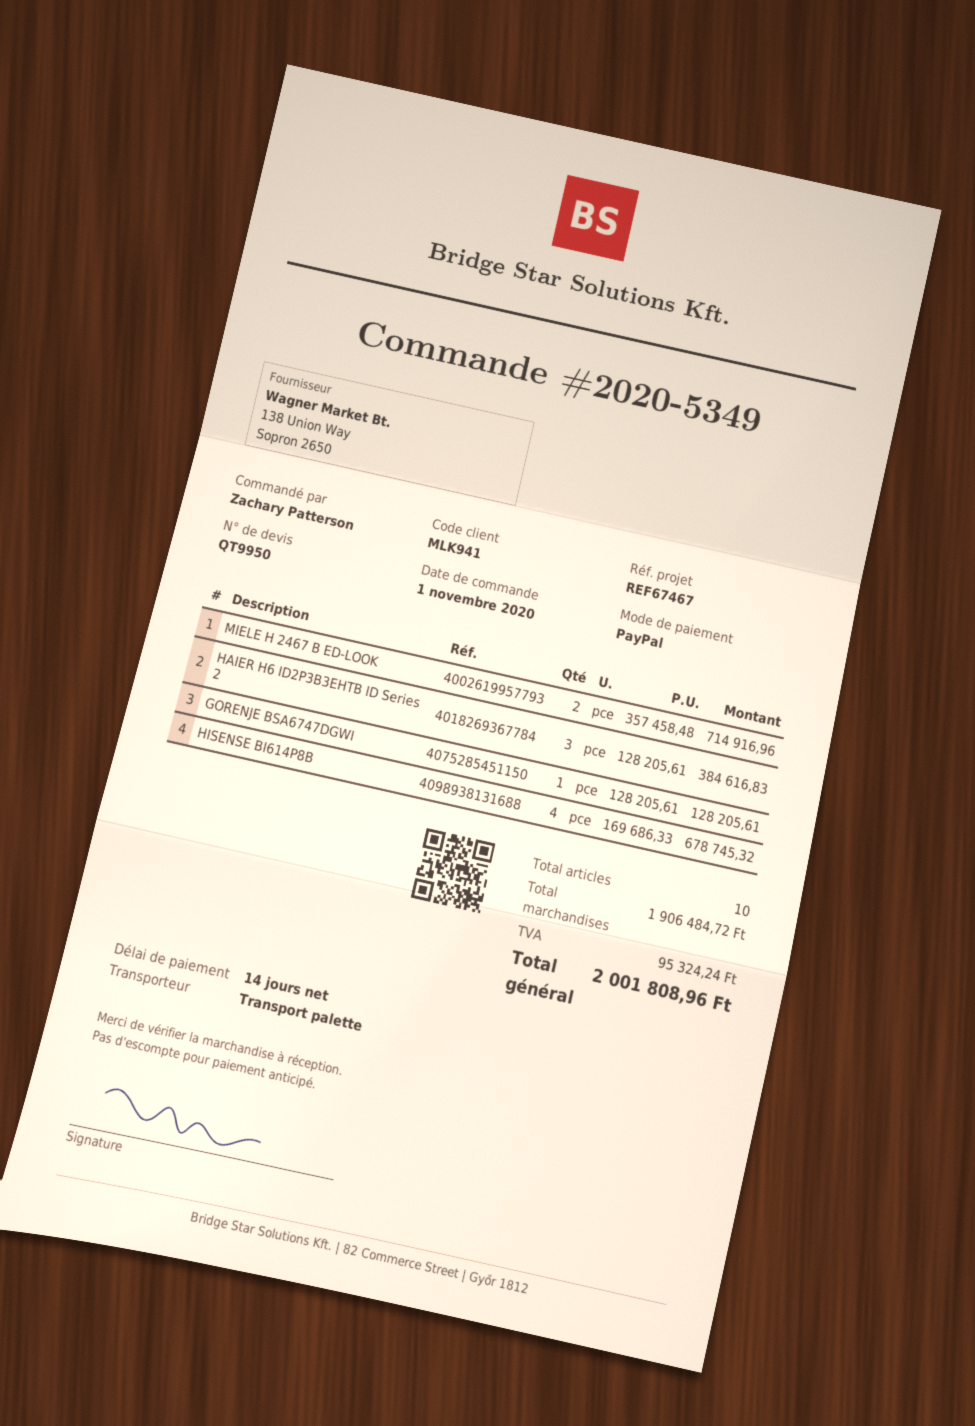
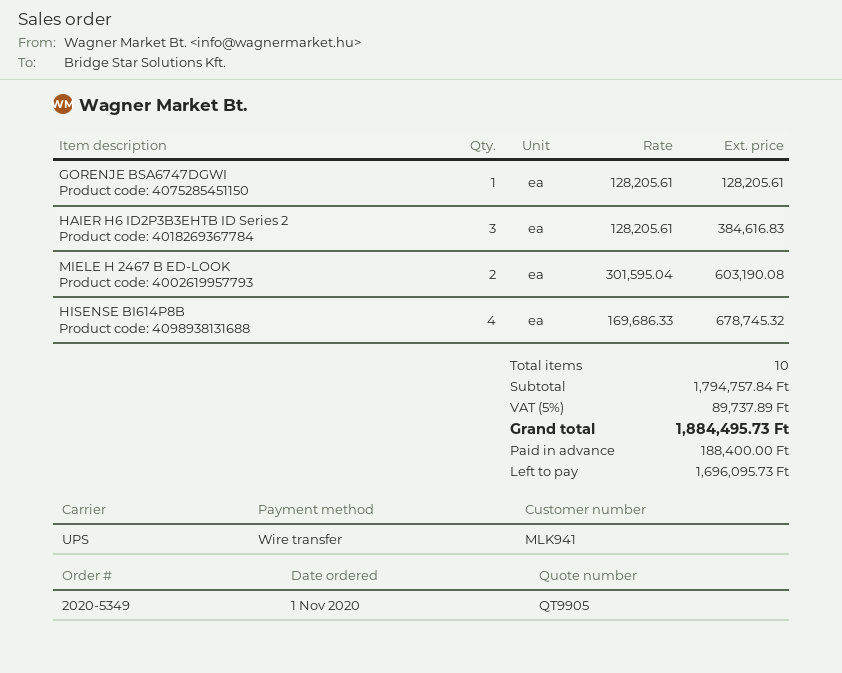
quote number: QT9950 -> QT9905
payment method: PayPal -> bank transfer
shipping method: pallet freight -> UPS
MIELE H 2467 B ED-LOOK: 2 x 357458.48 = 714916.96 -> 2 x 301595.04 = 603190.08
subtotal: 1906484.72 -> 1794757.84
tax: 95324.24 -> 89737.89
total: 2001808.96 -> 1884495.73

